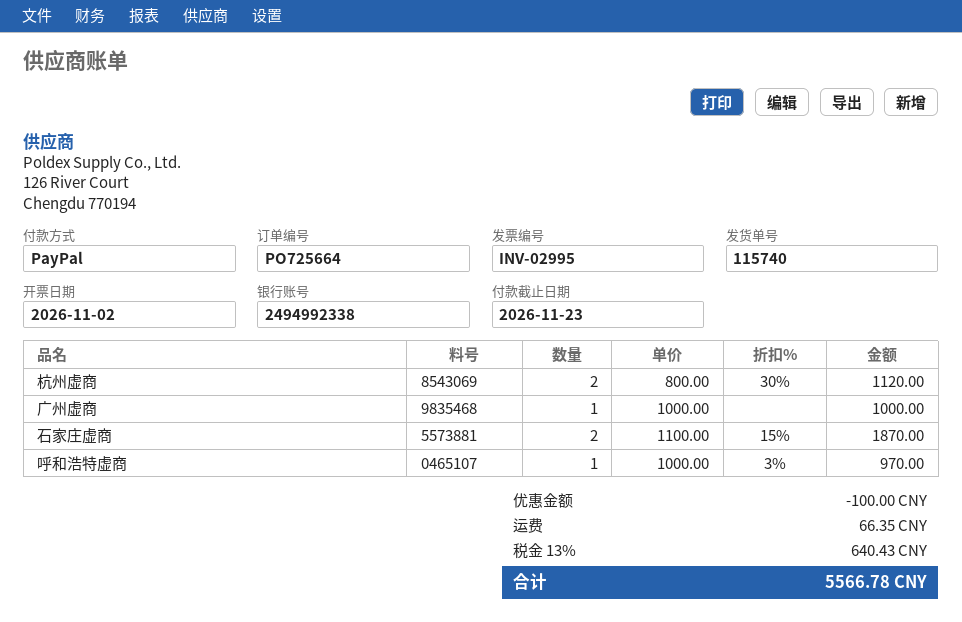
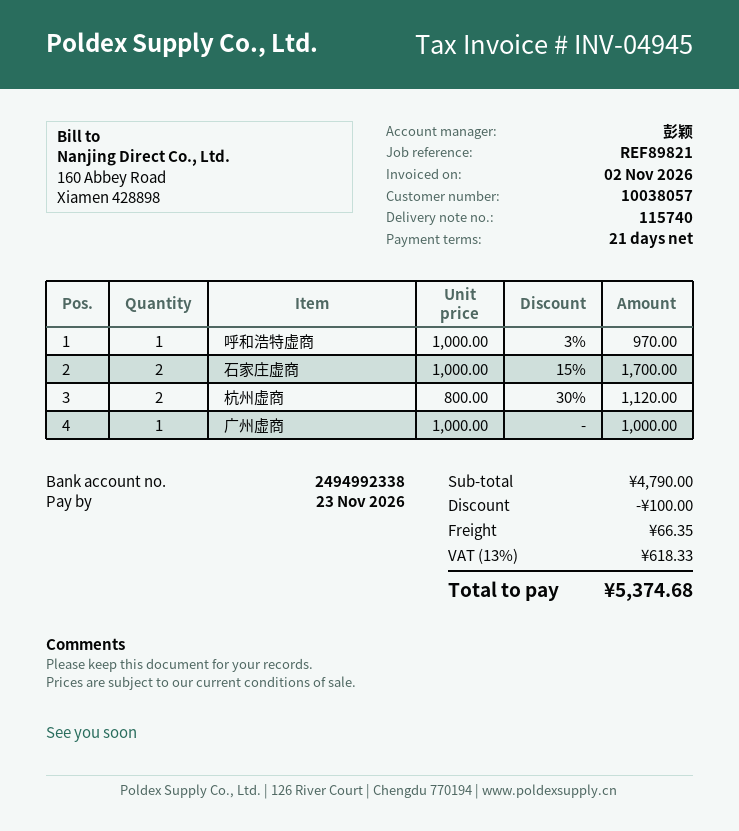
invoice number: INV-02995 -> INV-04945
石家庄虚商: 2 x 1100.00 - 15% = 1870.00 -> 2 x 1000.00 - 15% = 1700.00
tax: 13% = 640.43 -> 13% = 618.33
total: 5566.78 -> 5374.68

